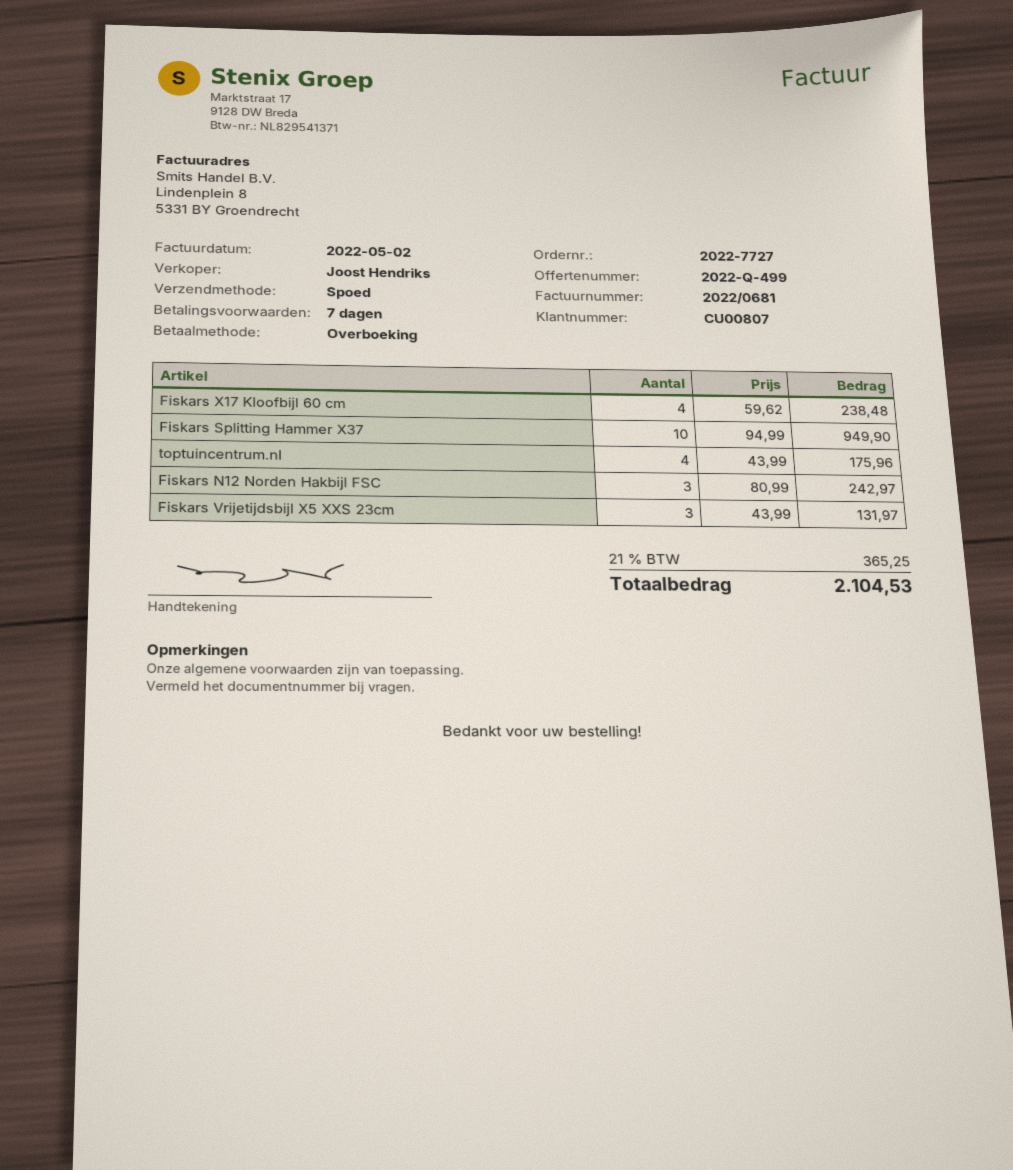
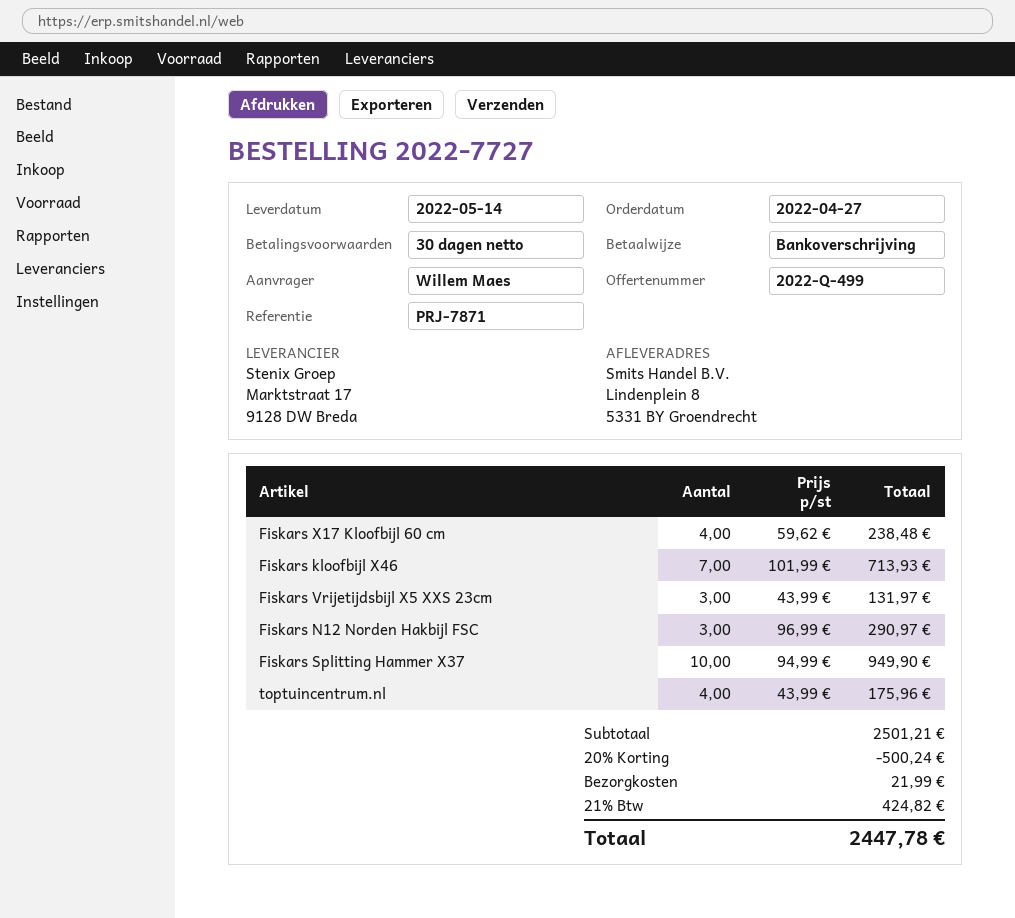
payment terms: 7 days -> 30 days
Fiskars N12 Norden Hakbijl FSC: 3 x 80.99 = 242.97 -> 3 x 96.99 = 290.97
Fiskars kloofbijl X46: none -> 7 x 101.99 = 713.93
discount: none -> 20% = 500.24
shipping: none -> 21.99
tax: 21% = 365.25 -> 21% = 424.82
total: 2104.53 -> 2447.78

